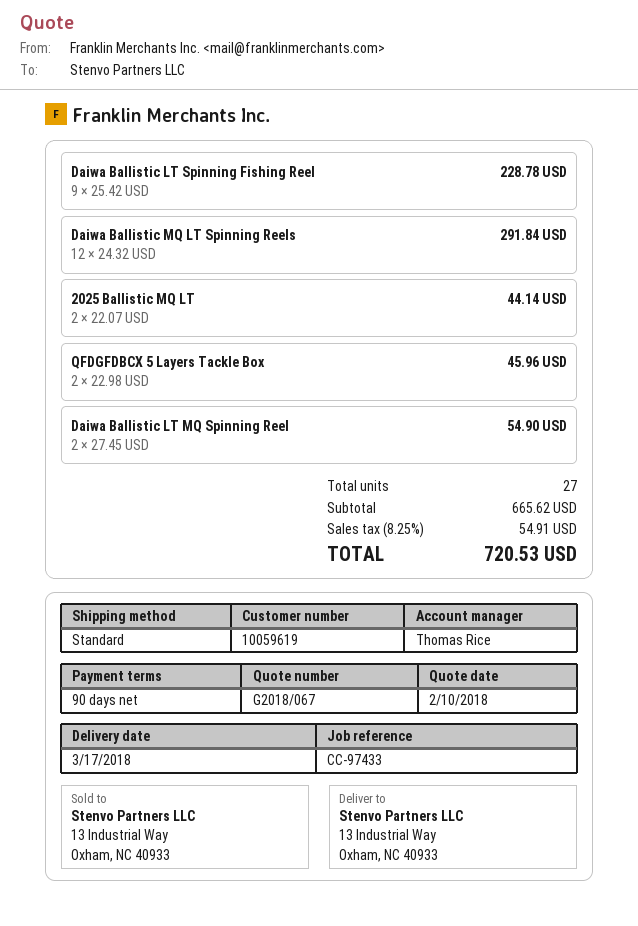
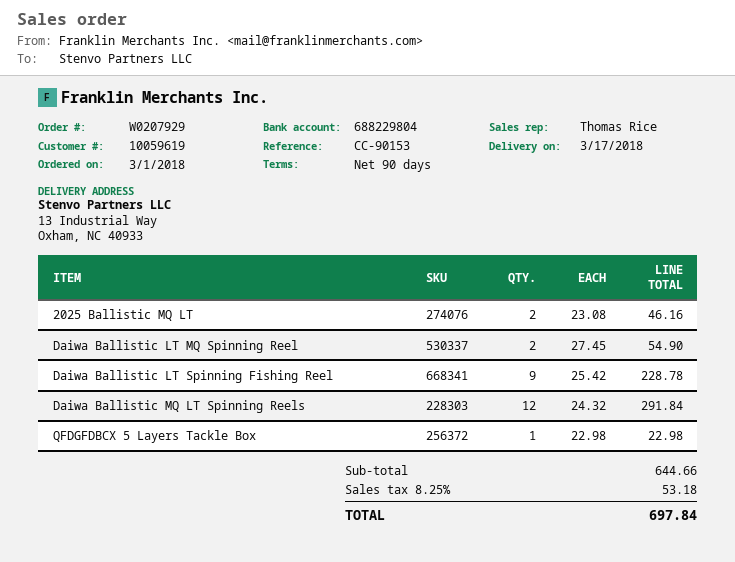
reference: CC-97433 -> CC-90153
2025 Ballistic MQ LT: 2 x 22.07 = 44.14 -> 2 x 23.08 = 46.16
QFDGFDBCX 5 Layers Tackle Box: 2 x 22.98 = 45.96 -> 1 x 22.98 = 22.98
subtotal: 665.62 -> 644.66
tax: 8.25% = 54.91 -> 8.25% = 53.18
total: 720.53 -> 697.84

